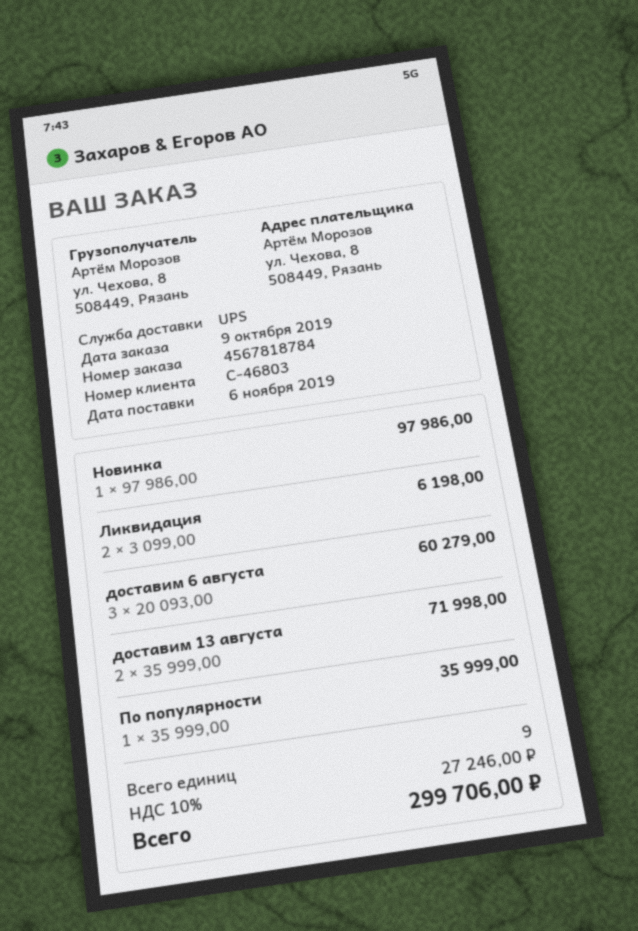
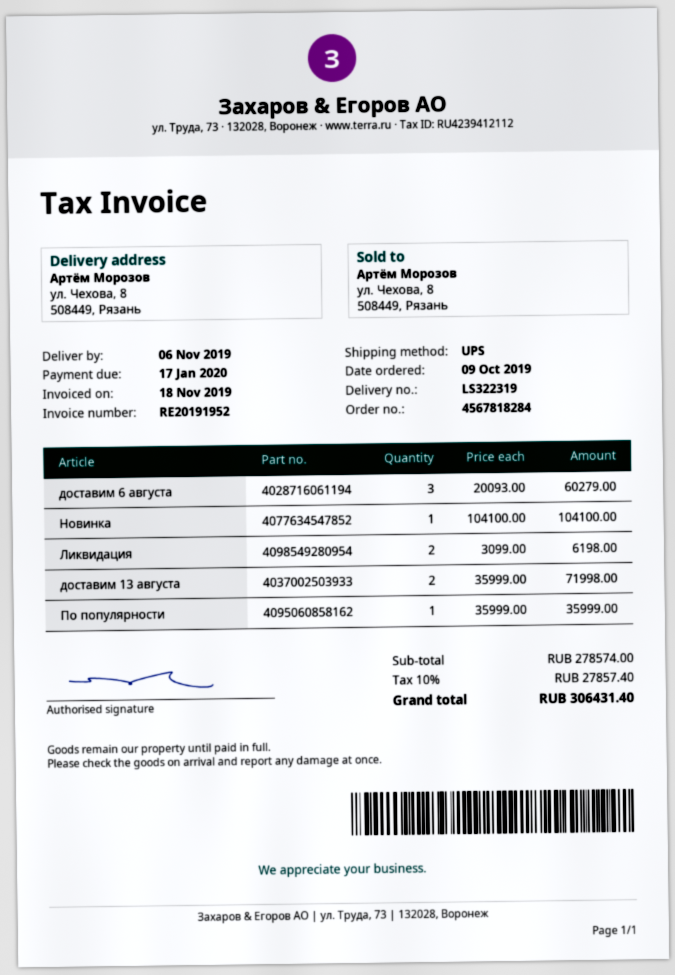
order number: 4567818784 -> 4567818284
Новинка: 1 x 97986.00 = 97986.00 -> 1 x 104100.00 = 104100.00
tax: 10% = 27246.00 -> 10% = 27857.40
total: 299706.00 -> 306431.40

